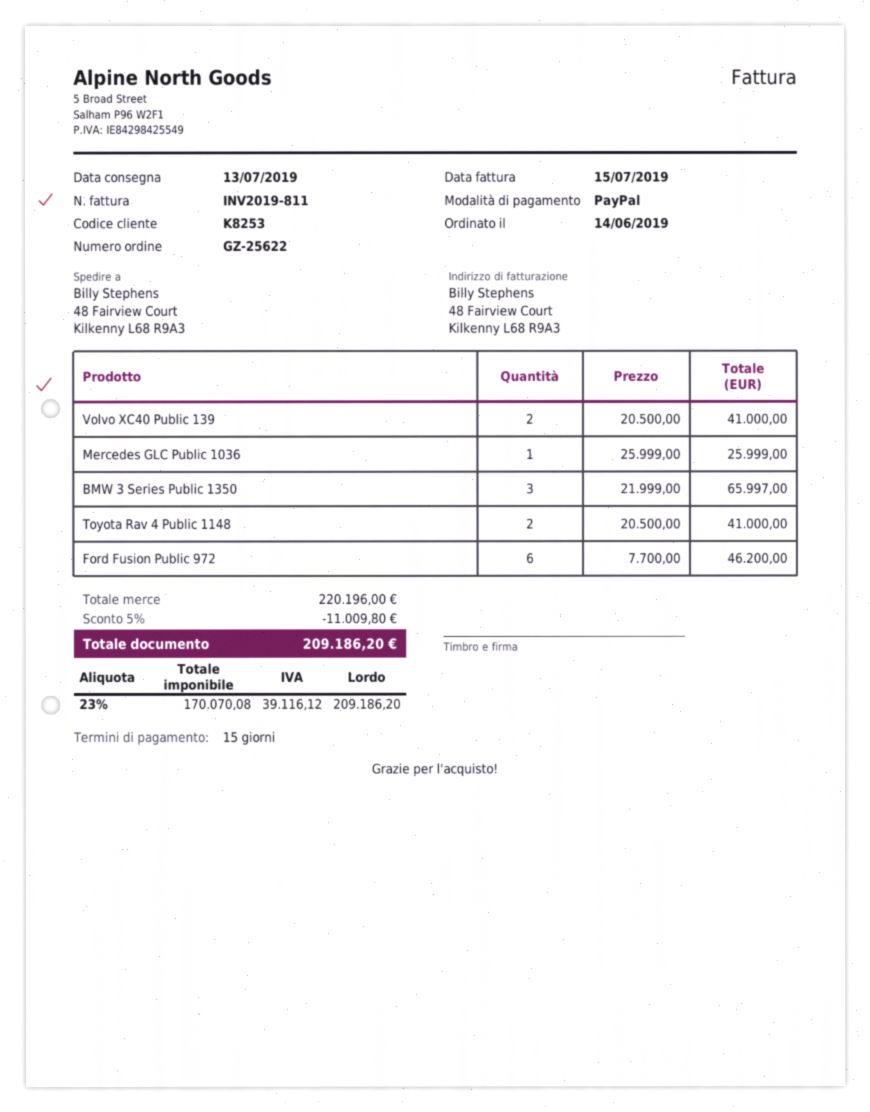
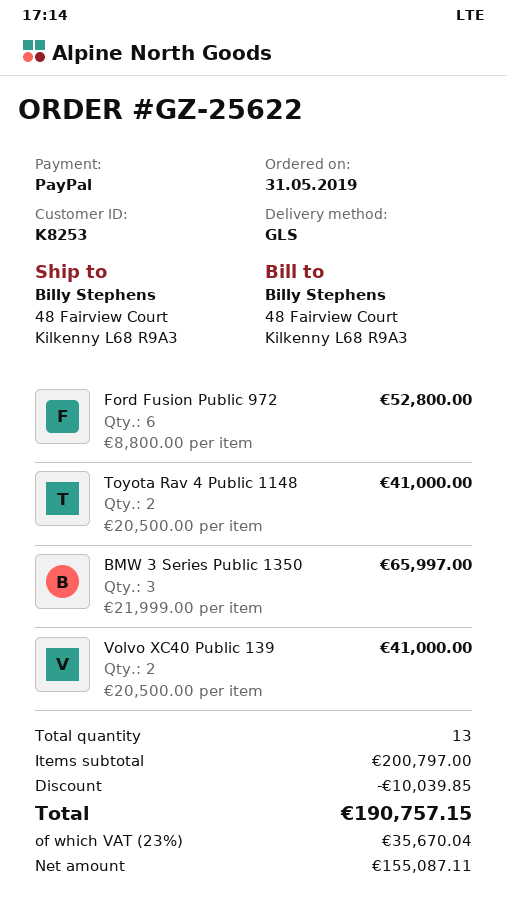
order date: 2019-06-14 -> 2019-05-31
Mercedes GLC Public 1036: 1 x 25999.00 = 25999.00 -> none
Ford Fusion Public 972: 6 x 7700.00 = 46200.00 -> 6 x 8800.00 = 52800.00
subtotal: 220196.00 -> 200797.00
discount: 11009.80 -> 10039.85
net: 170070.08 -> 155087.11
tax: 23% = 39116.12 -> 23% = 35670.04
total: 209186.20 -> 190757.15

